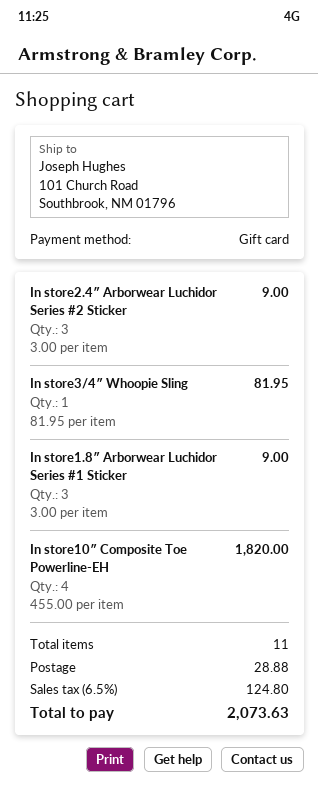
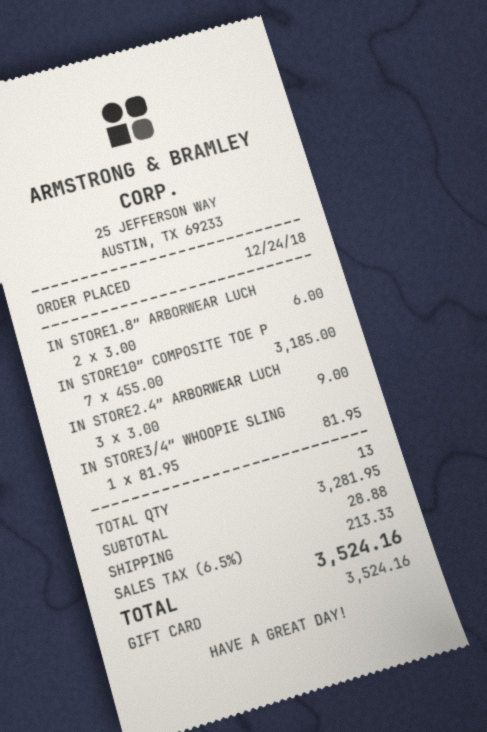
In store1.8″ Arborwear Luchidor Series #1 Sticker: 3 x 3.00 = 9.00 -> 2 x 3.00 = 6.00
In store10″ Composite Toe Powerline-EH: 4 x 455.00 = 1820.00 -> 7 x 455.00 = 3185.00
total quantity: 11 -> 13
tax: 6.5% = 124.80 -> 6.5% = 213.33
total: 2073.63 -> 3524.16

